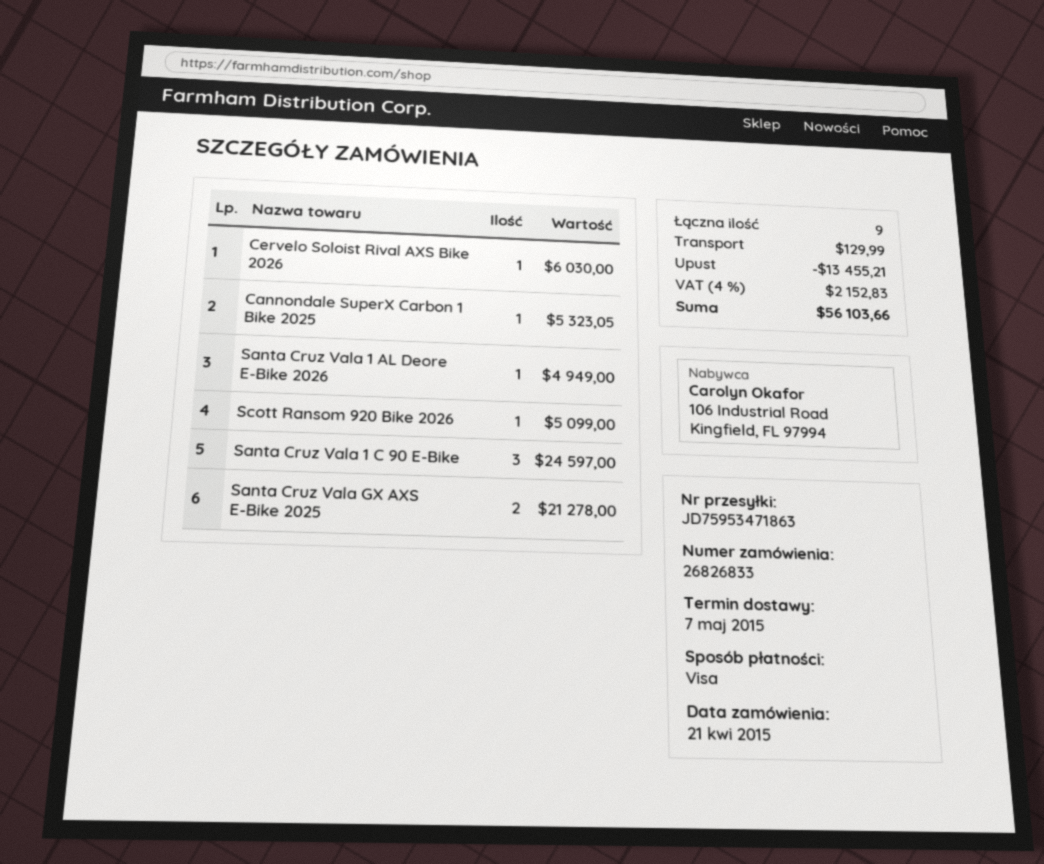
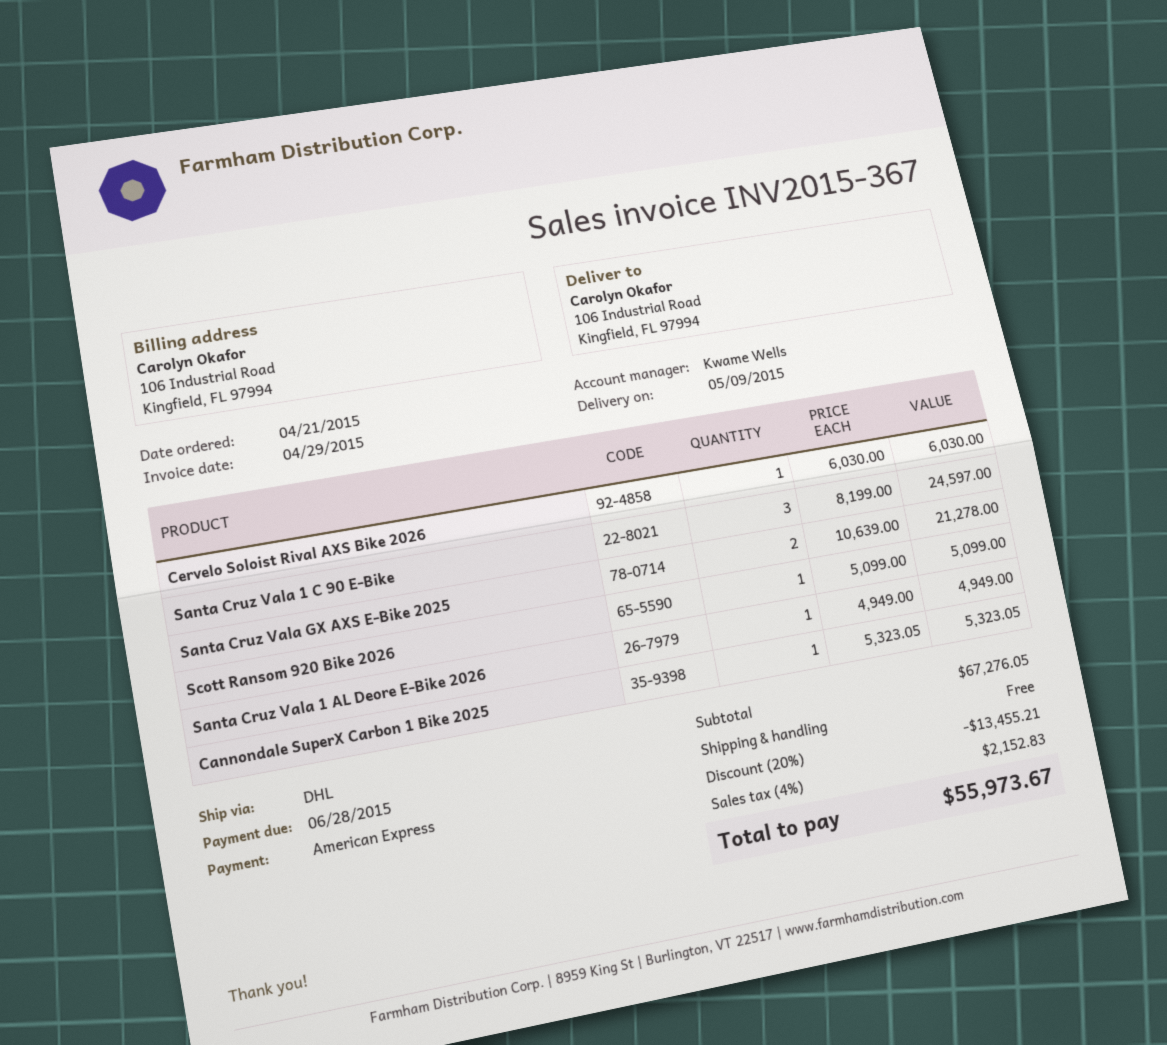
delivery date: 2015-05-07 -> 2015-05-09
payment method: Visa -> American Express
shipping: 129.99 -> 0.00
total: 56103.66 -> 55973.67

